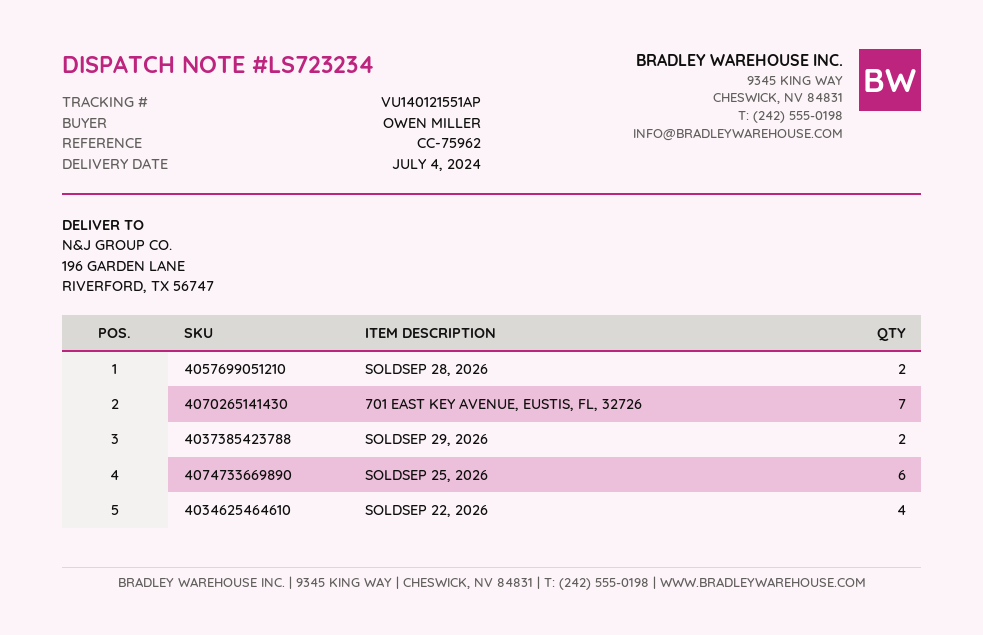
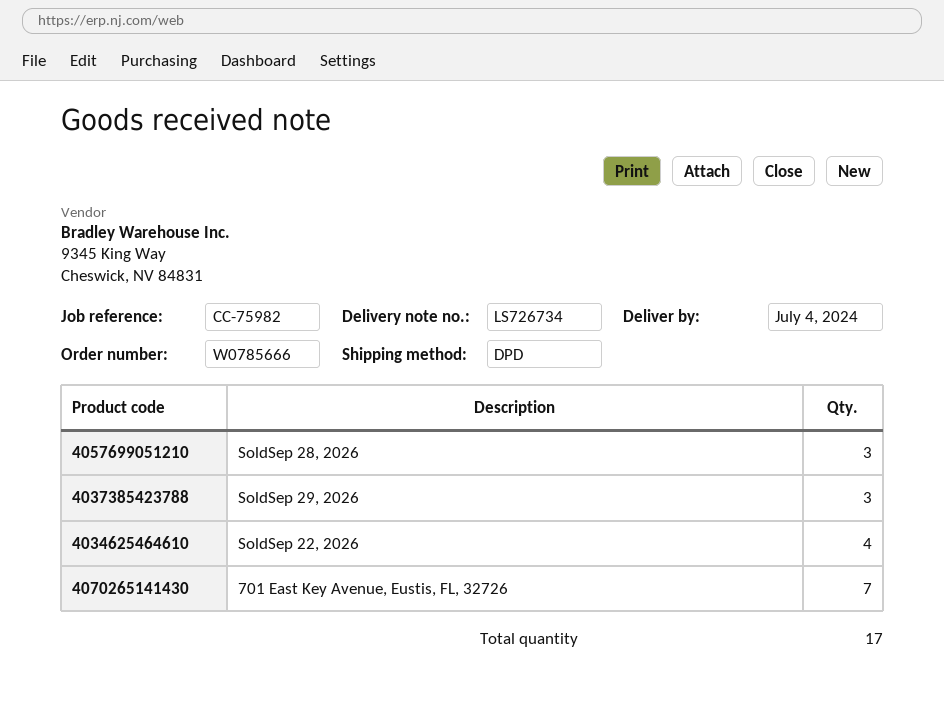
delivery note number: LS723234 -> LS726734
reference: CC-75962 -> CC-75982
SOLDSEP 28, 2026: 2 -> 3
SOLDSEP 29, 2026: 2 -> 3
SOLDSEP 25, 2026: 6 -> none

